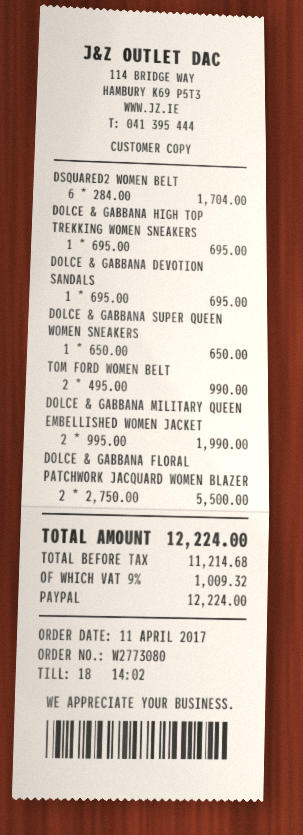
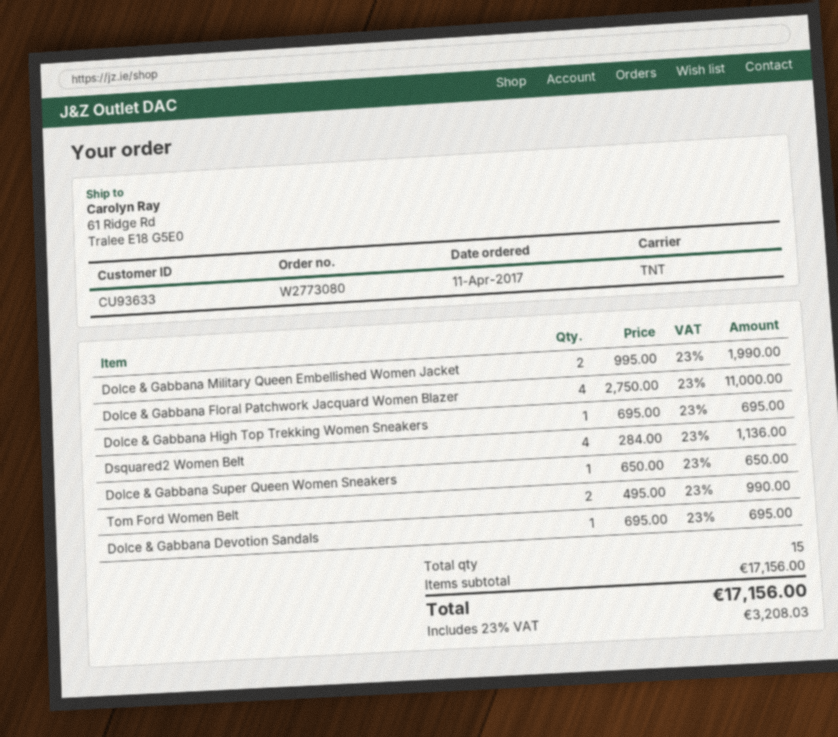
DSQUARED2 WOMEN BELT: 6 x 284.00 = 1704.00 -> 4 x 284.00 = 1136.00
DOLCE & GABBANA FLORAL PATCHWORK JACQUARD WOMEN BLAZER: 2 x 2750.00 = 5500.00 -> 4 x 2750.00 = 11000.00
tax: 9% = 1009.32 -> 23% = 3208.03
total: 12224.00 -> 17156.00

